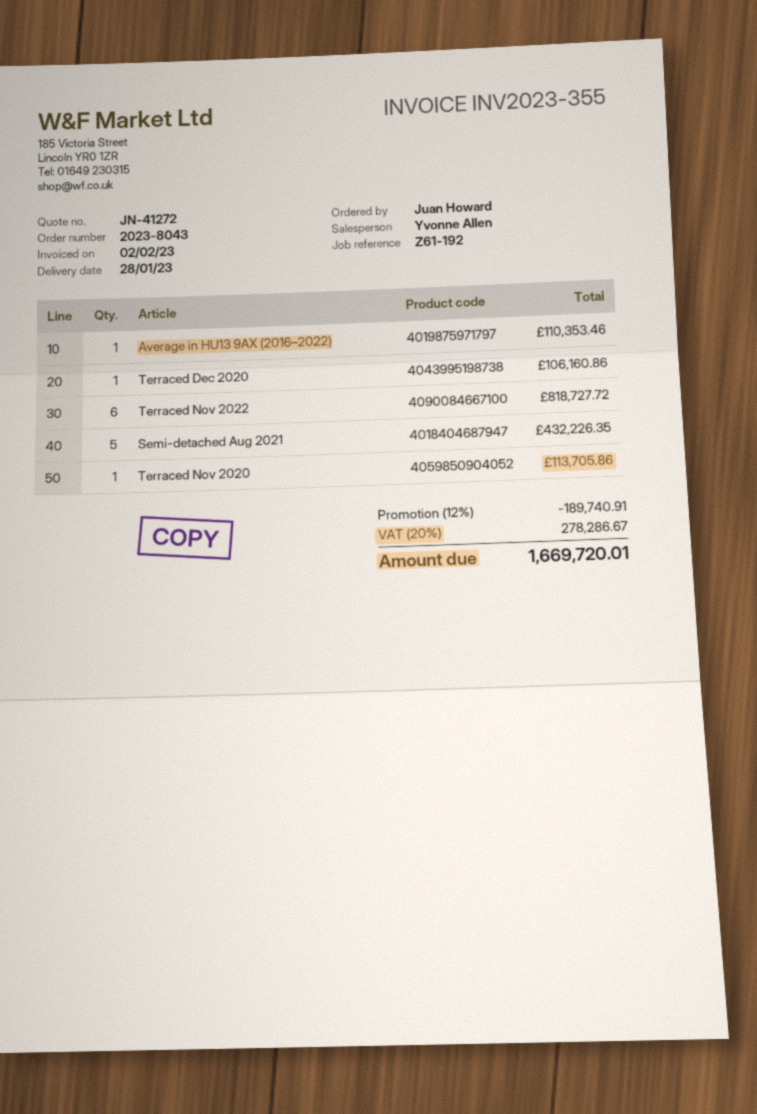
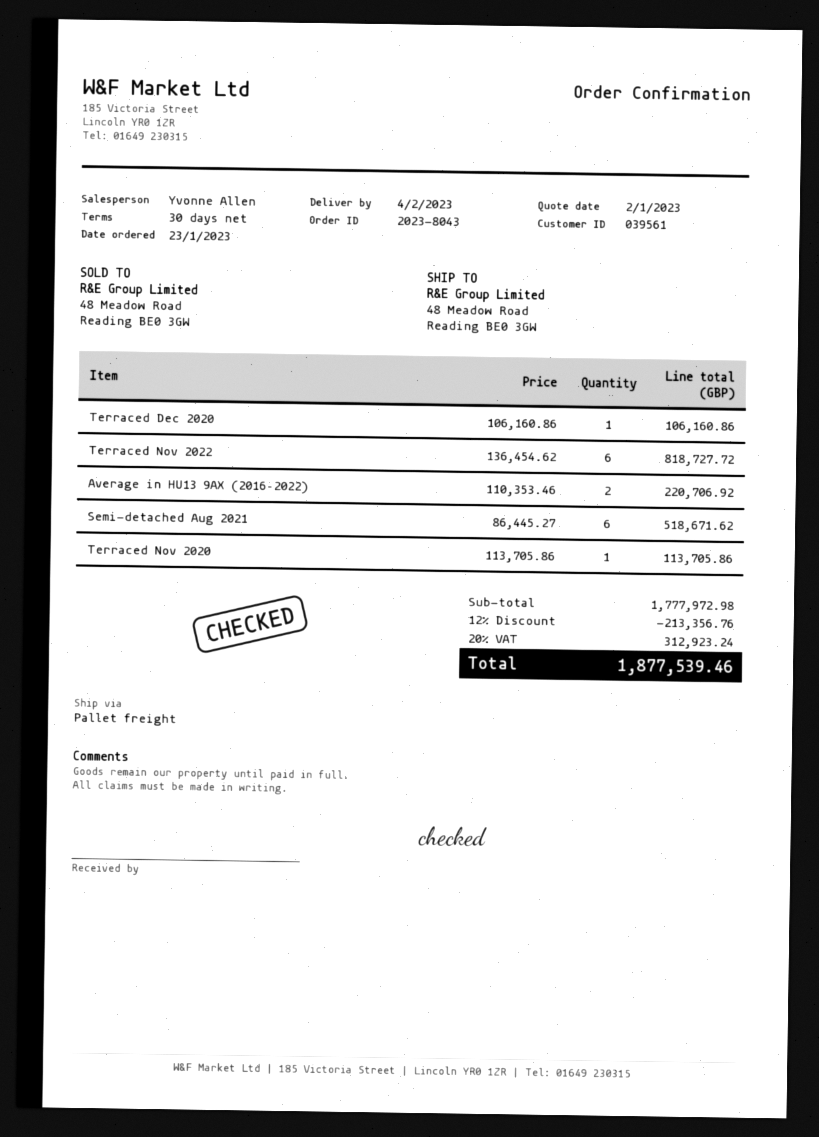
delivery date: 2023-01-28 -> 2023-02-04
Average in HU13 9AX (2016–2022): 1 for 110353.46 -> 2 for 220706.92
Semi-detached Aug 2021: 5 for 432226.35 -> 6 for 518671.62
discount: 12% = 189740.91 -> 12% = 213356.76
tax: 20% = 278286.67 -> 20% = 312923.24
total: 1669720.01 -> 1877539.46

